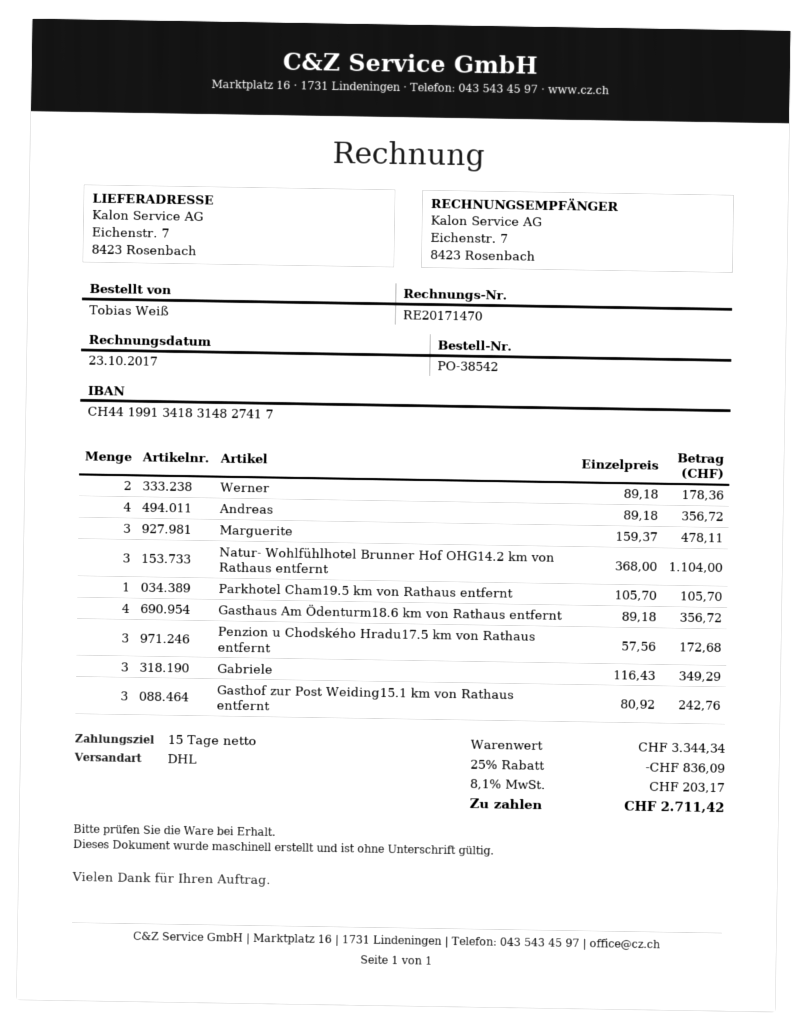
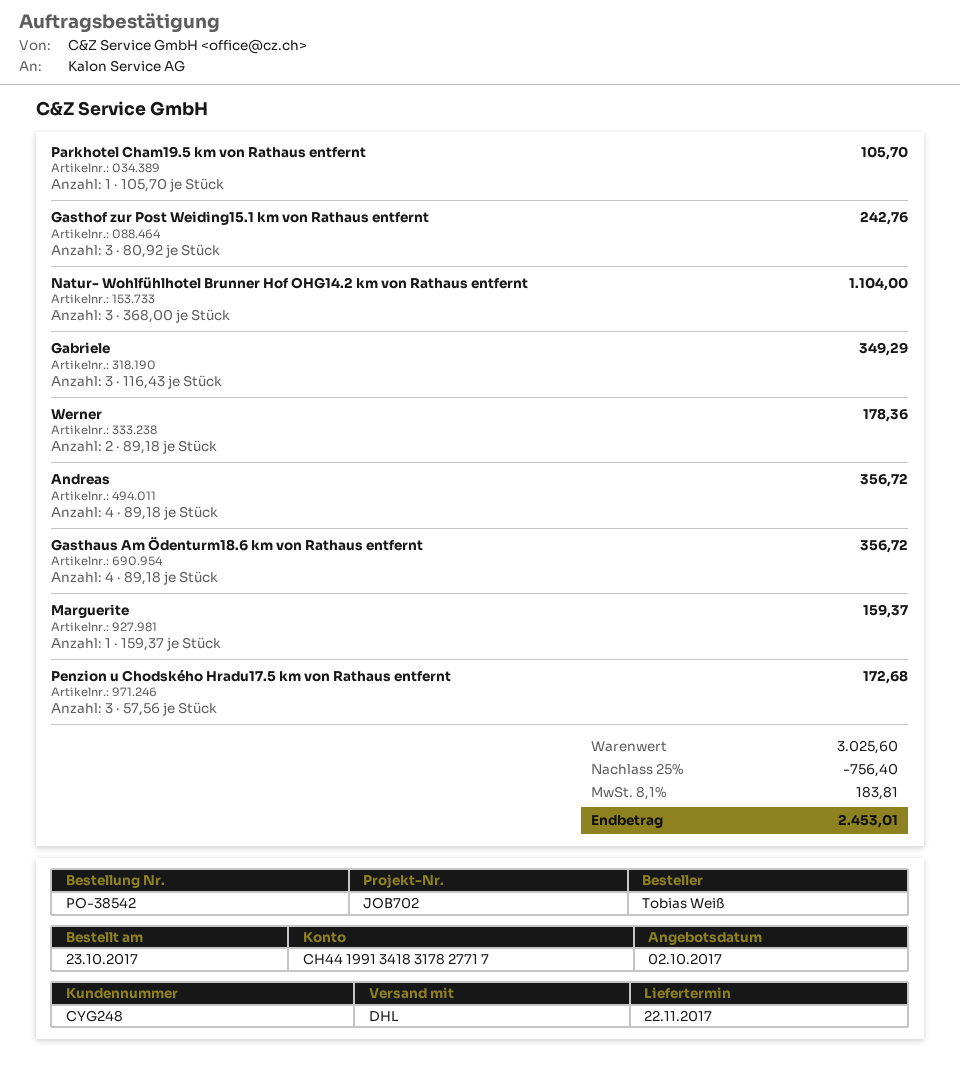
bank account: CH4419913418314827417 -> CH4419913418317827717
Marguerite: 3 x 159.37 = 478.11 -> 1 x 159.37 = 159.37
subtotal: 3344.34 -> 3025.60
discount: 25% = 836.09 -> 25% = 756.40
tax: 8.1% = 203.17 -> 8.1% = 183.81
total: 2711.42 -> 2453.01

